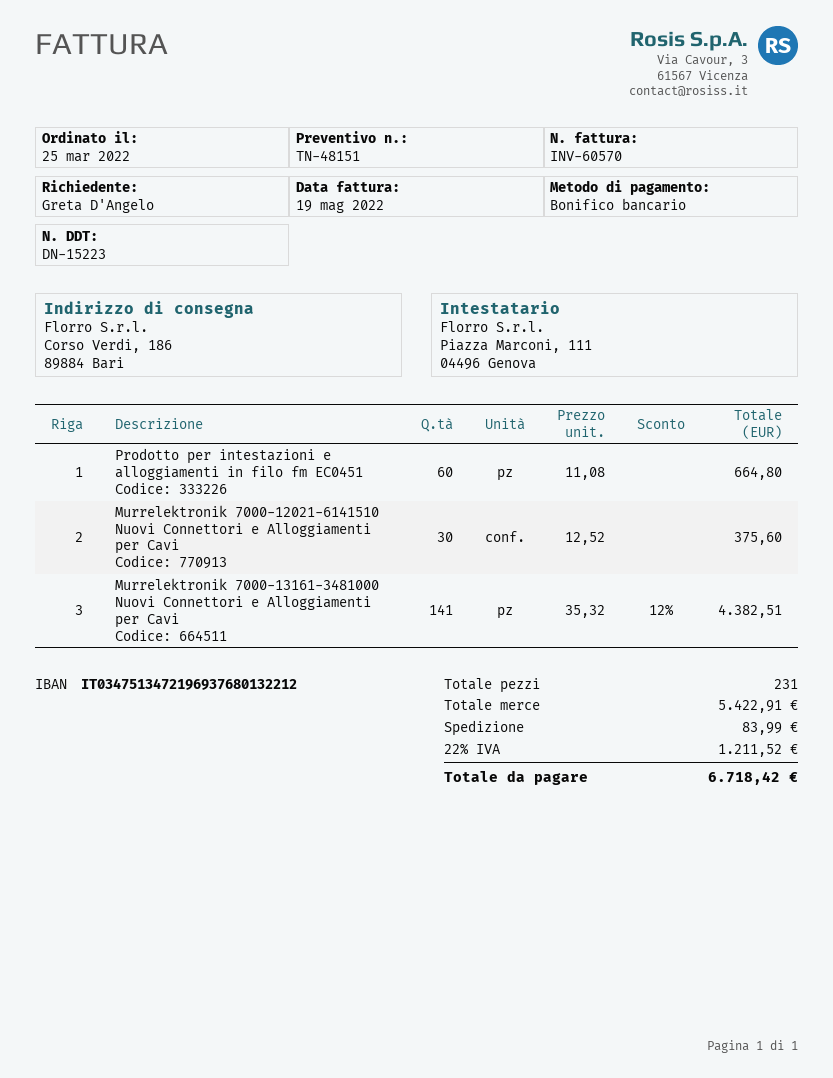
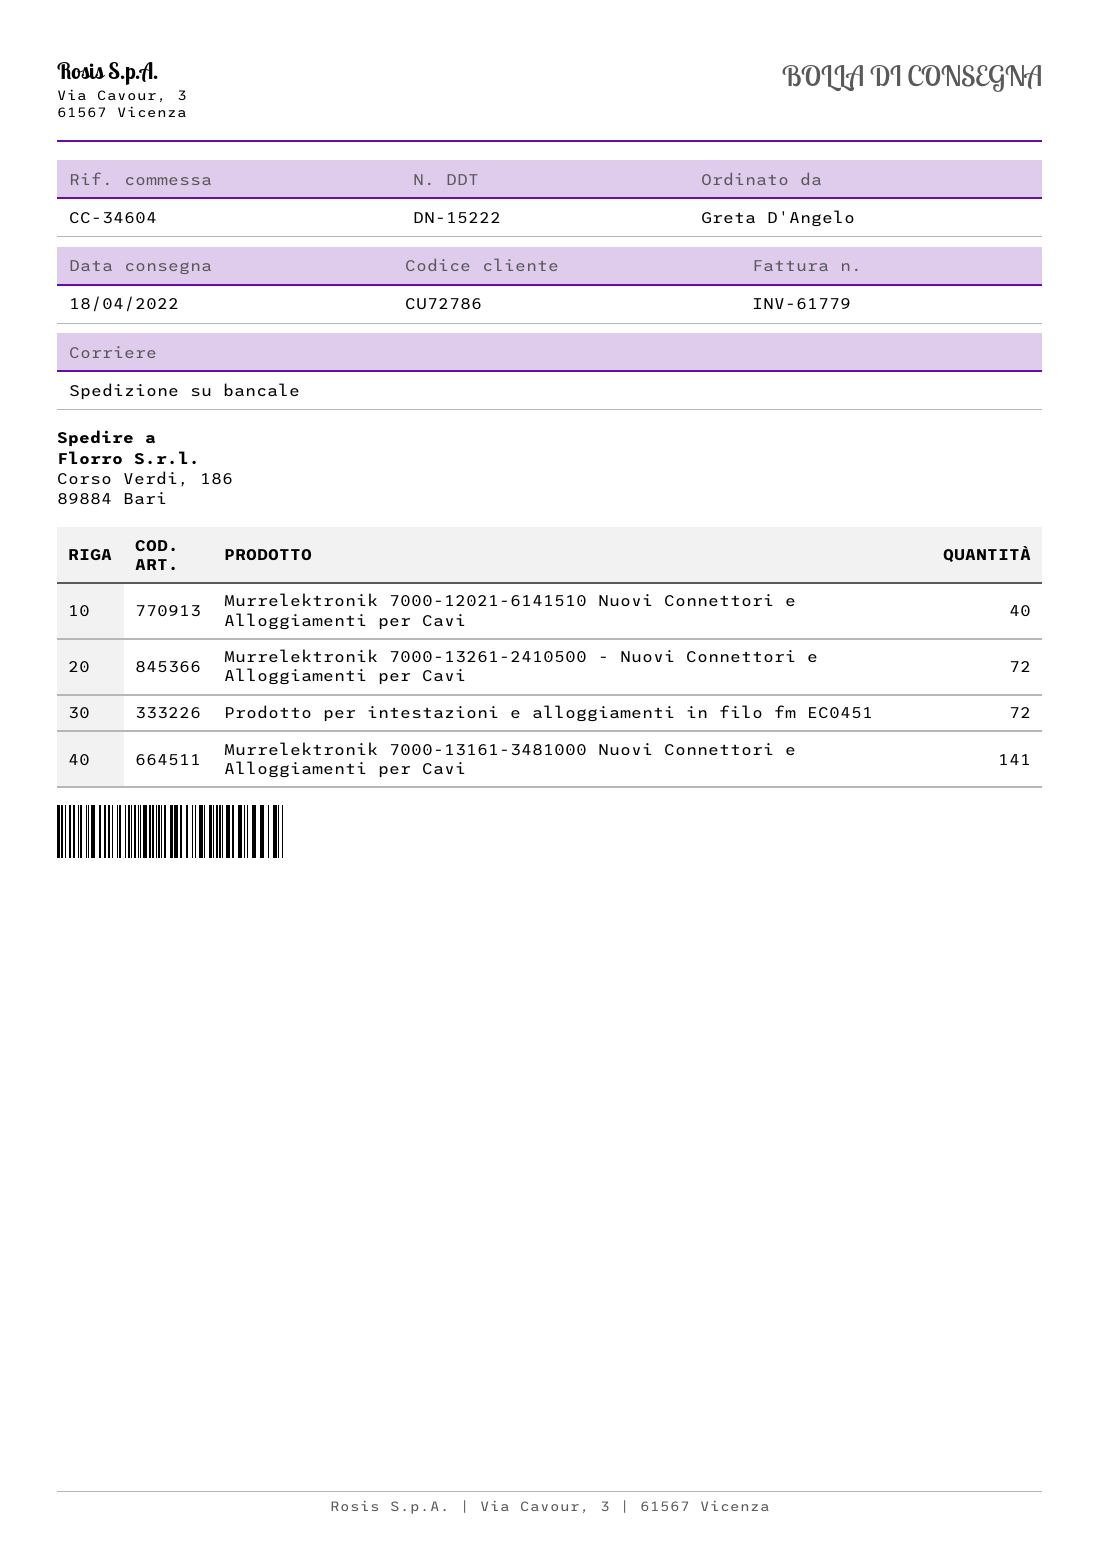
delivery note number: DN-15223 -> DN-15222
invoice number: INV-60570 -> INV-61779
Prodotto per intestazioni e alloggiamenti in filo fm EC0451: 60 -> 72
Murrelektronik 7000-12021-6141510 Nuovi Connettori e Alloggiamenti per Cavi: 30 -> 40
Murrelektronik 7000-13261-2410500 - Nuovi Connettori e Alloggiamenti per Cavi: none -> 72

